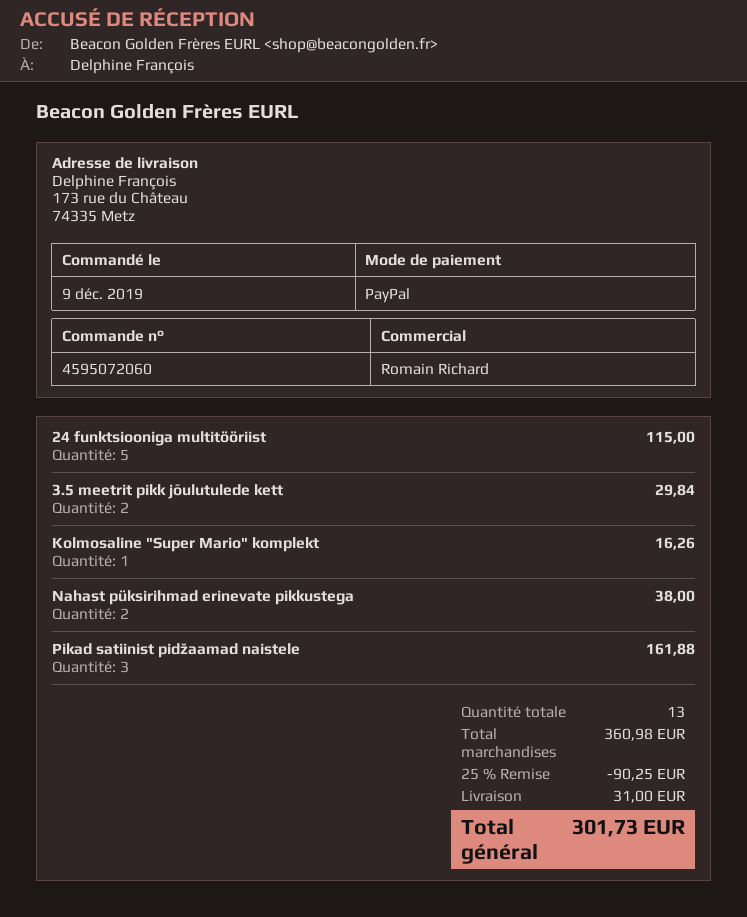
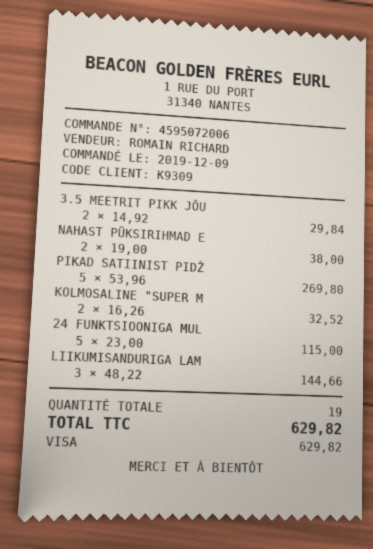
order number: 4595072060 -> 4595072006
payment method: PayPal -> Visa
Kolmosaline "Super Mario" komplekt: 1 for 16.26 -> 2 for 32.52
Pikad satiinist pidžaamad naistele: 3 for 161.88 -> 5 for 269.80
LIIKUMISANDURIGA LAM: none -> 3 for 144.66
total quantity: 13 -> 19
discount: 25% = 90.25 -> none
shipping: 31.00 -> none
total: 301.73 -> 629.82

